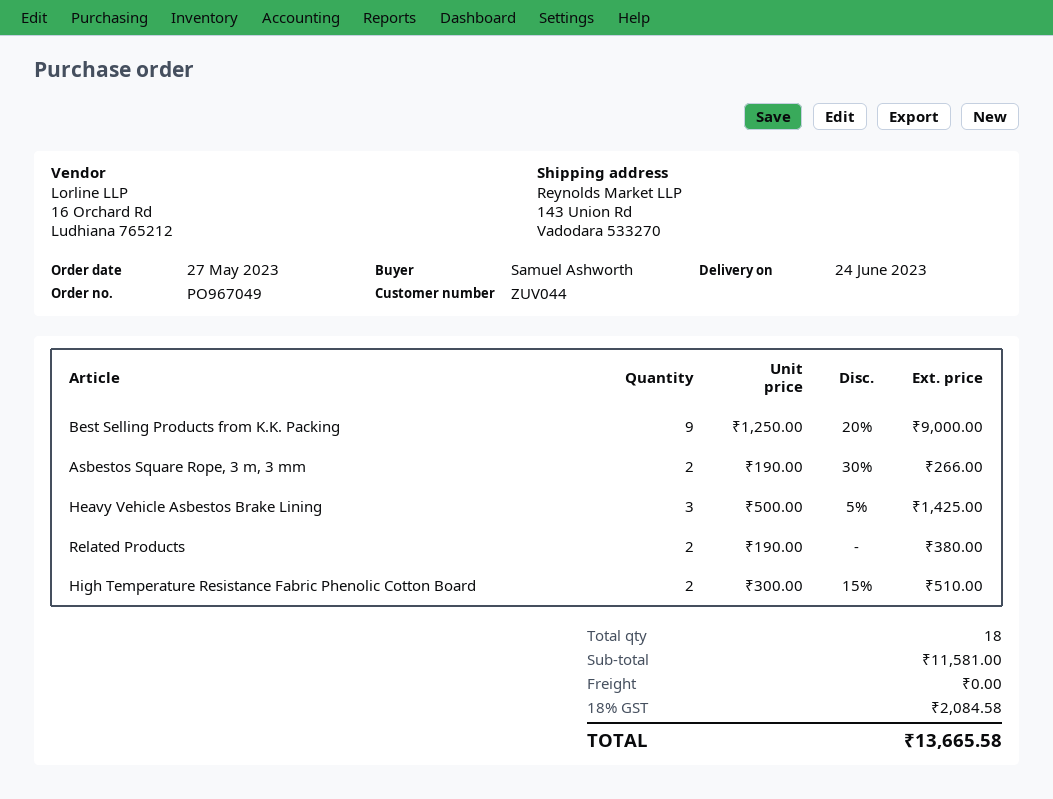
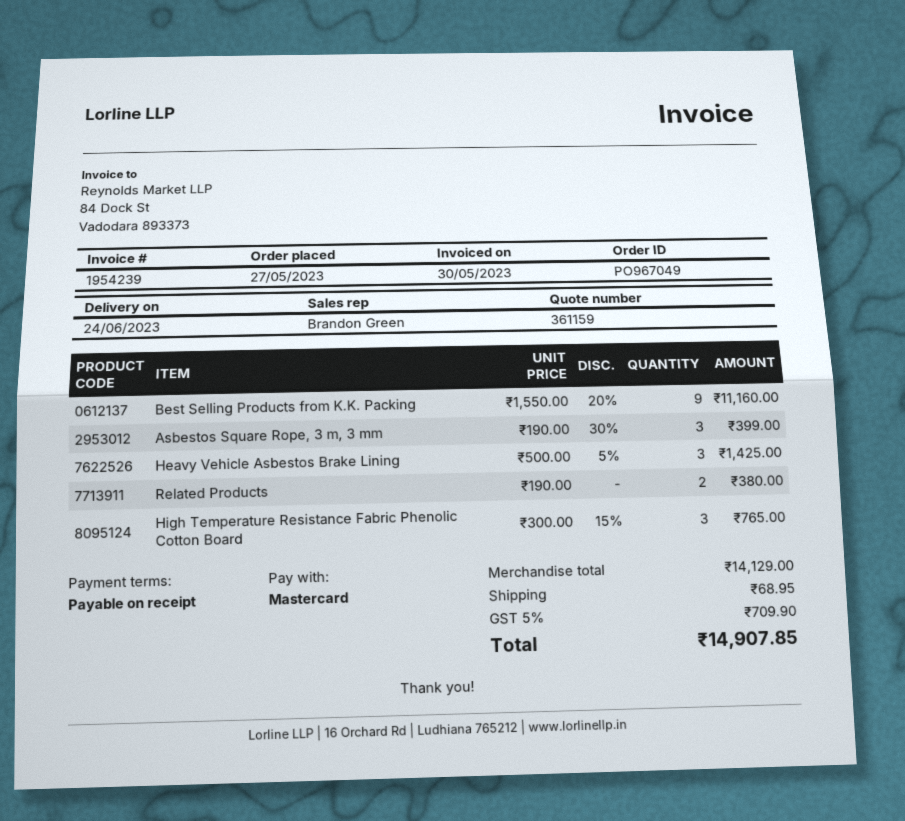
Best Selling Products from K.K. Packing: 9 x 1250.00 - 20% = 9000.00 -> 9 x 1550.00 - 20% = 11160.00
Asbestos Square Rope, 3 m, 3 mm: 2 x 190.00 - 30% = 266.00 -> 3 x 190.00 - 30% = 399.00
High Temperature Resistance Fabric Phenolic Cotton Board: 2 x 300.00 - 15% = 510.00 -> 3 x 300.00 - 15% = 765.00
subtotal: 11581.00 -> 14129.00
shipping: 0.00 -> 68.95
tax: 18% = 2084.58 -> 5% = 709.90
total: 13665.58 -> 14907.85

